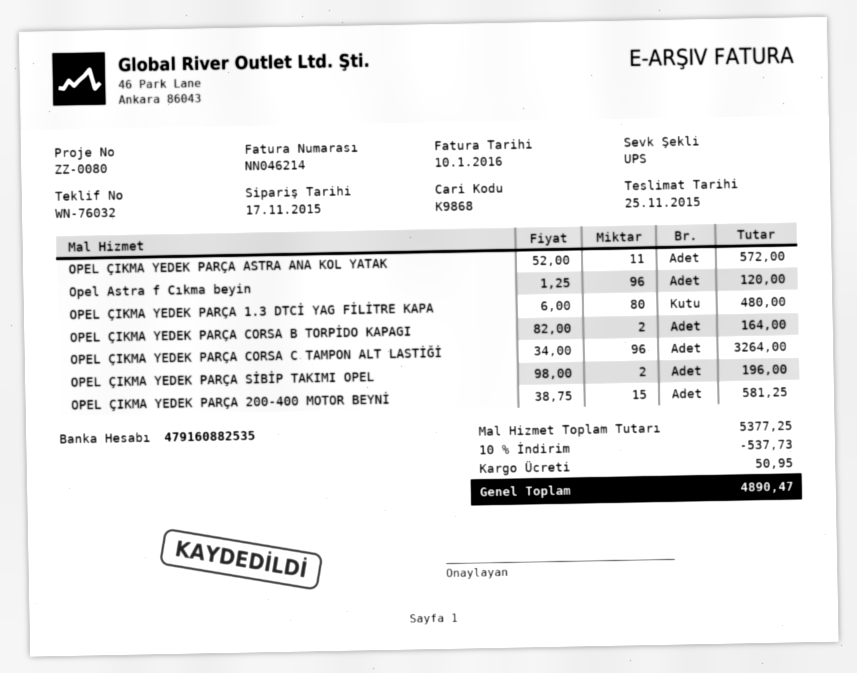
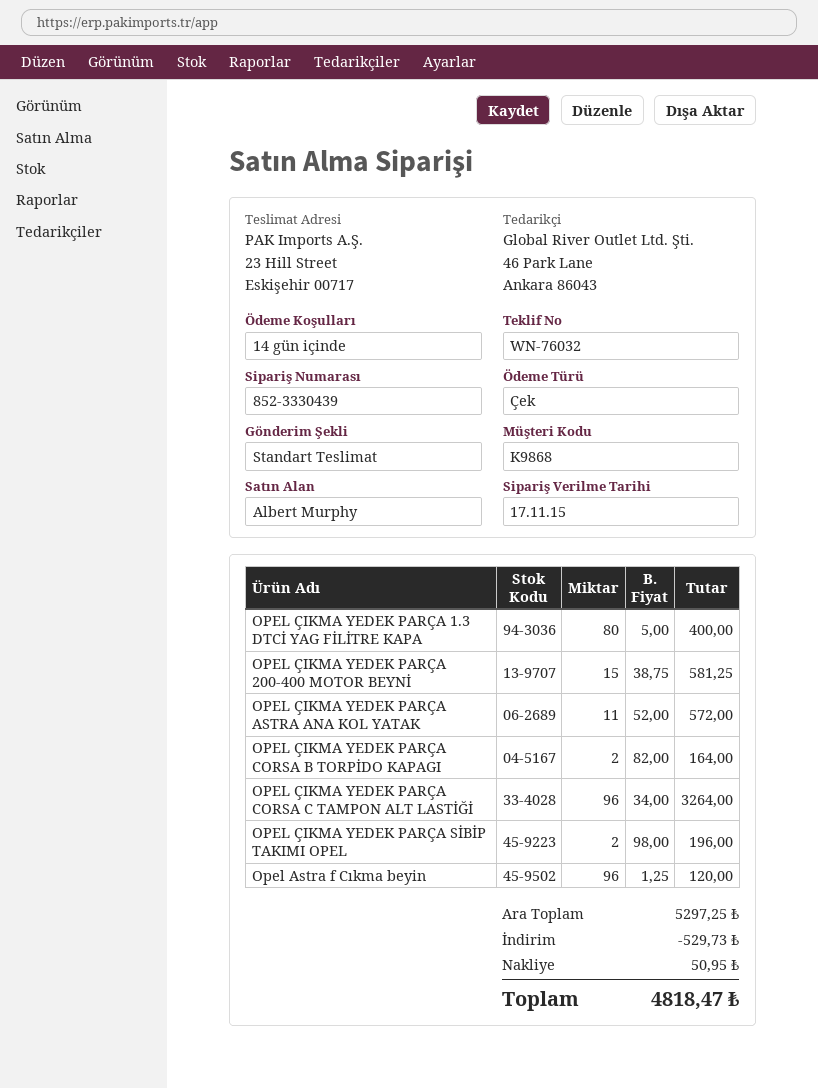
shipping method: UPS -> standard
OPEL ÇIKMA YEDEK PARÇA 1.3 DTCİ YAG FİLİTRE KAPA: 80 x 6.00 = 480.00 -> 80 x 5.00 = 400.00
subtotal: 5377.25 -> 5297.25
discount: 537.73 -> 529.73
total: 4890.47 -> 4818.47

